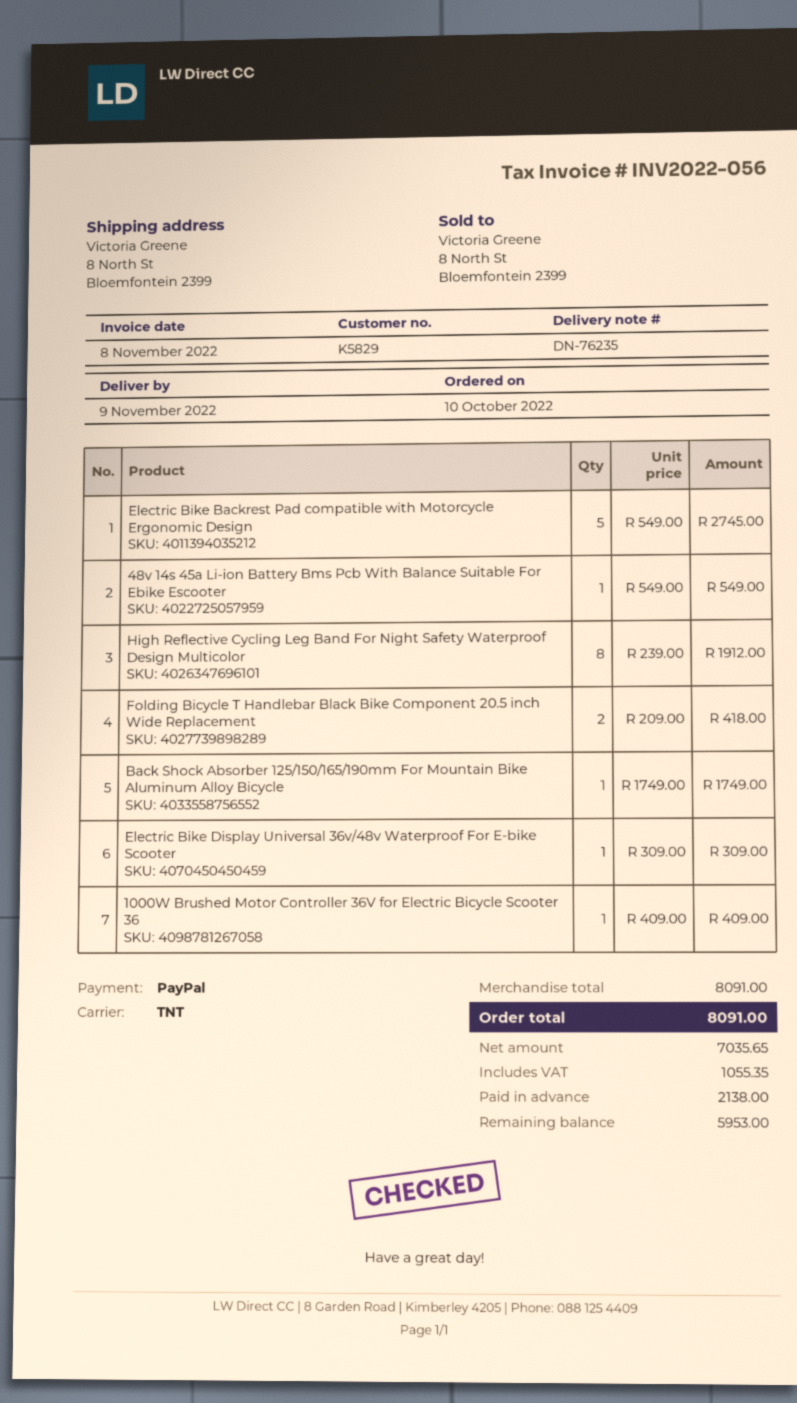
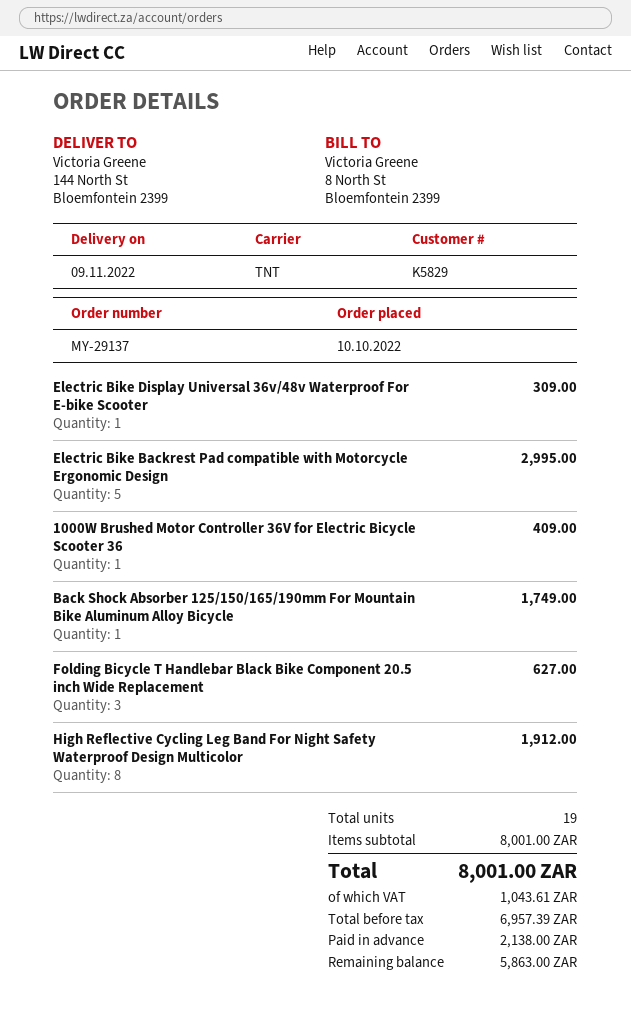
ship to: 8 North St, Bloemfontein 2399 -> 144 North St, Bloemfontein 2399
Electric Bike Backrest Pad compatible with Motorcycle Ergonomic Design: 5 for 2745.00 -> 5 for 2995.00
48v 14s 45a Li-ion Battery Bms Pcb With Balance Suitable For Ebike Escooter: 1 for 549.00 -> none
Folding Bicycle T Handlebar Black Bike Component 20.5 inch Wide Replacement: 2 for 418.00 -> 3 for 627.00
subtotal: 8091.00 -> 8001.00
net: 7035.65 -> 6957.39
tax: 1055.35 -> 1043.61
total: 8091.00 -> 8001.00
balance: 5953.00 -> 5863.00

